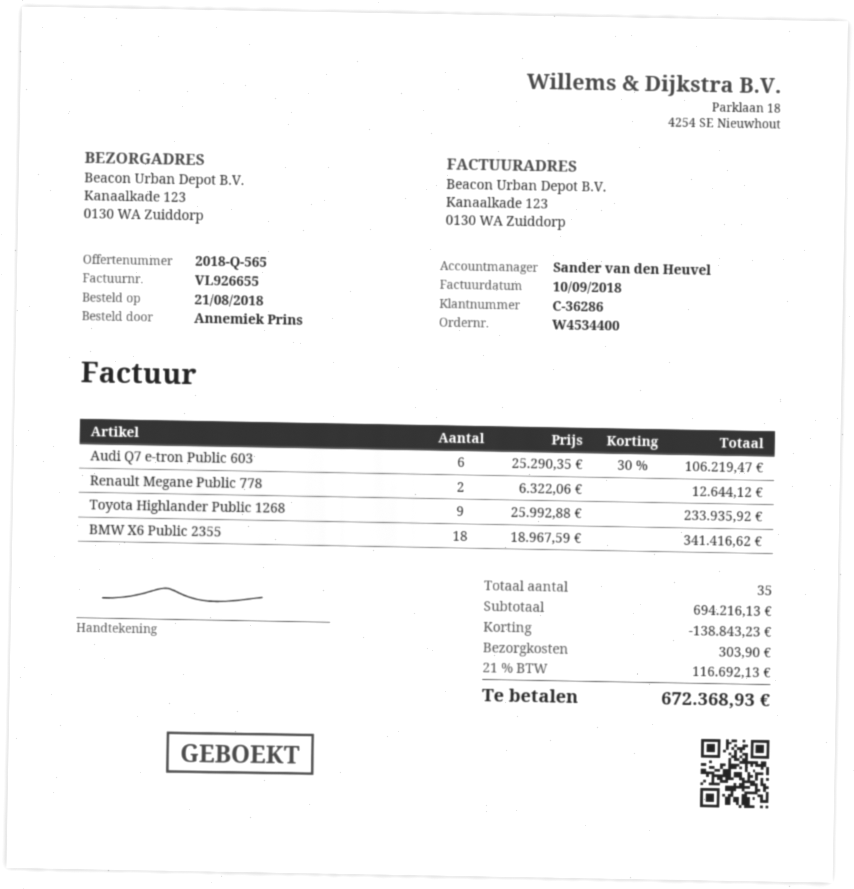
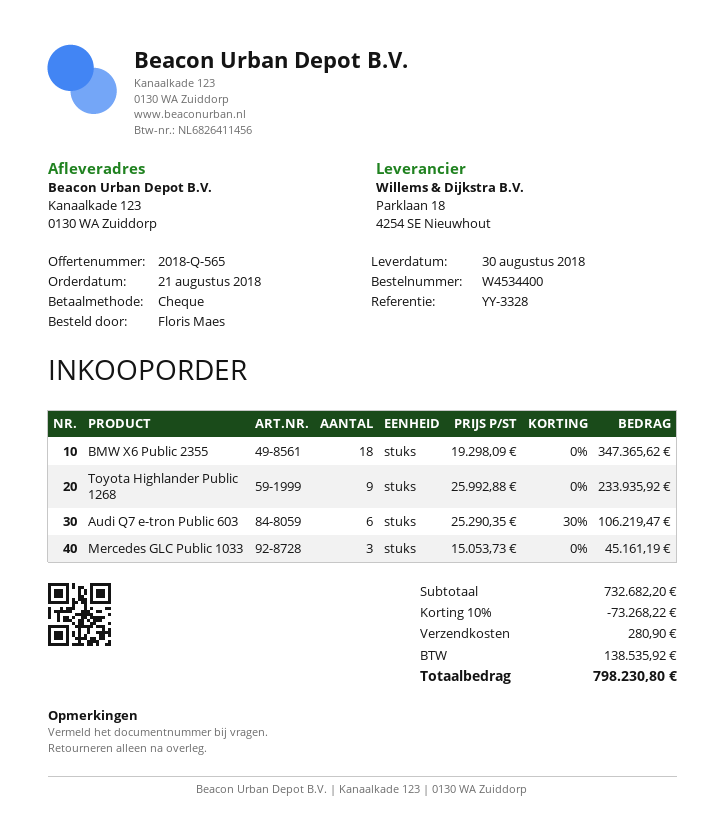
ordered by: Annemiek Prins -> Floris Maes
Renault Megane Public 778: 2 x 6322.06 = 12644.12 -> none
BMW X6 Public 2355: 18 x 18967.59 = 341416.62 -> 18 x 19298.09 = 347365.62
Mercedes GLC Public 1033: none -> 3 x 15053.73 = 45161.19
subtotal: 694216.13 -> 732682.20
discount: 138843.23 -> 73268.22
shipping: 303.90 -> 280.90
tax: 116692.13 -> 138535.92
total: 672368.93 -> 798230.80

